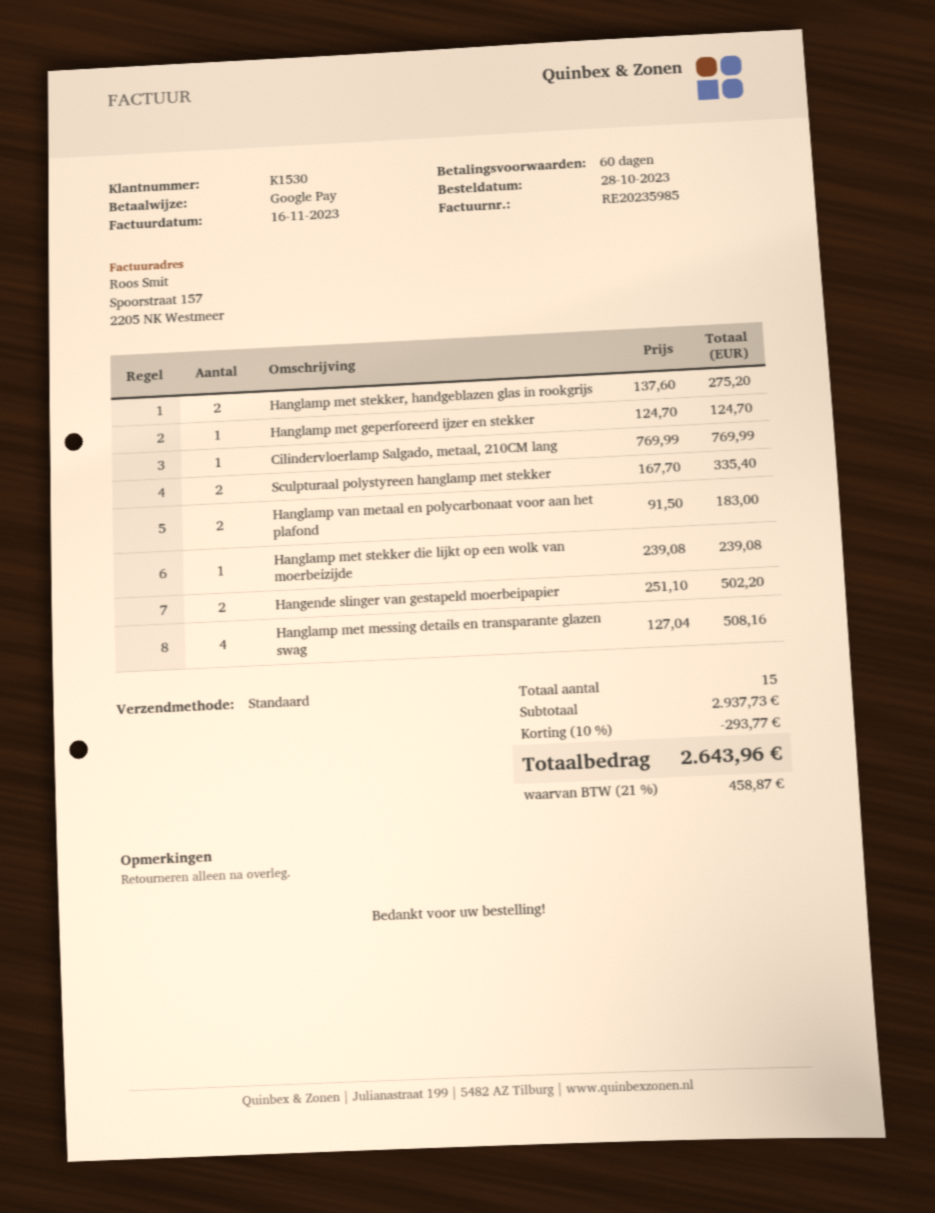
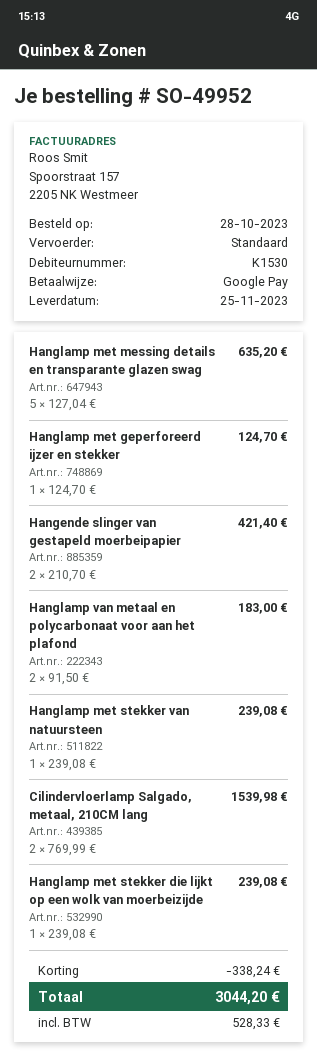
Hanglamp met stekker, handgeblazen glas in rookgrijs: 2 x 137.60 = 275.20 -> none
Cilindervloerlamp Salgado, metaal, 210CM lang: 1 x 769.99 = 769.99 -> 2 x 769.99 = 1539.98
Sculpturaal polystyreen hanglamp met stekker: 2 x 167.70 = 335.40 -> none
Hangende slinger van gestapeld moerbeipapier: 2 x 251.10 = 502.20 -> 2 x 210.70 = 421.40
Hanglamp met messing details en transparante glazen swag: 4 x 127.04 = 508.16 -> 5 x 127.04 = 635.20
Hanglamp met stekker van natuursteen: none -> 1 x 239.08 = 239.08
discount: 293.77 -> 338.24
tax: 458.87 -> 528.33
total: 2643.96 -> 3044.20

